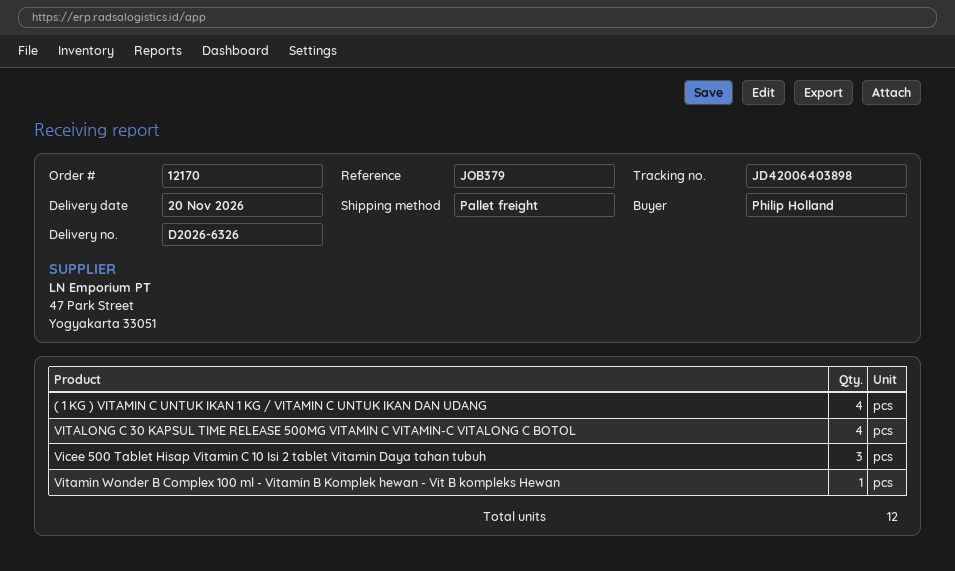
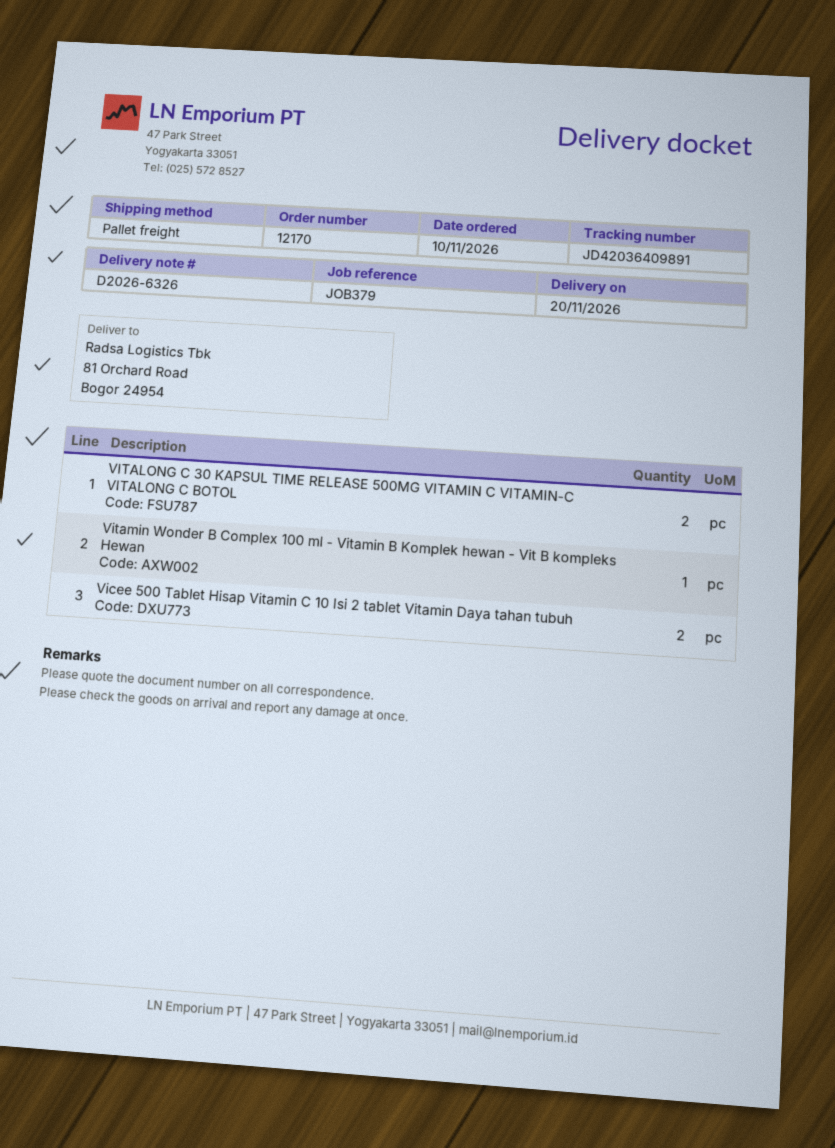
tracking number: JD42006403898 -> JD42036409891
( 1 KG ) VITAMIN C UNTUK IKAN 1 KG / VITAMIN C UNTUK IKAN DAN UDANG: 4 -> none
VITALONG C 30 KAPSUL TIME RELEASE 500MG VITAMIN C VITAMIN-C VITALONG C BOTOL: 4 -> 2
Vicee 500 Tablet Hisap Vitamin C 10 Isi 2 tablet Vitamin Daya tahan tubuh: 3 -> 2

